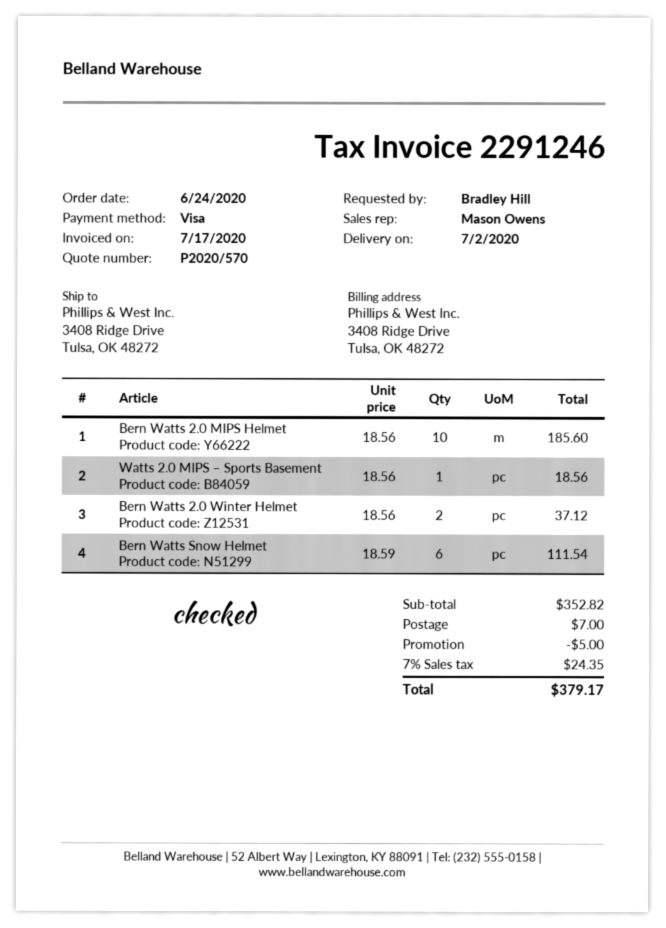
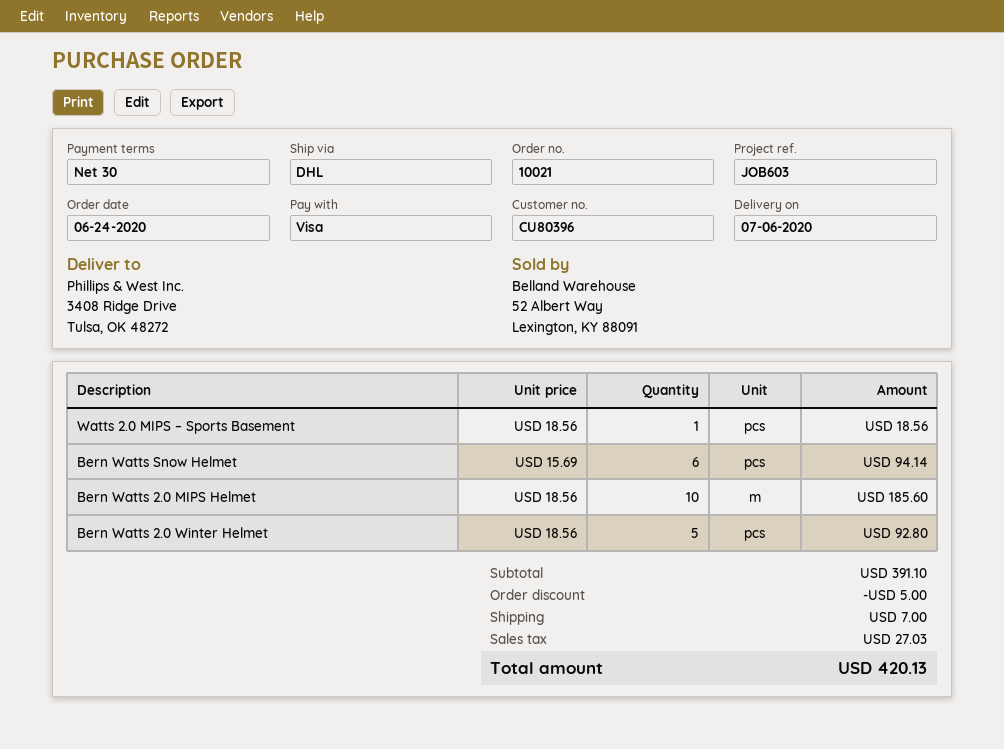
delivery date: 2020-07-02 -> 2020-07-06
Bern Watts 2.0 Winter Helmet: 2 x 18.56 = 37.12 -> 5 x 18.56 = 92.80
Bern Watts Snow Helmet: 6 x 18.59 = 111.54 -> 6 x 15.69 = 94.14
subtotal: 352.82 -> 391.10
tax: 24.35 -> 27.03
total: 379.17 -> 420.13

